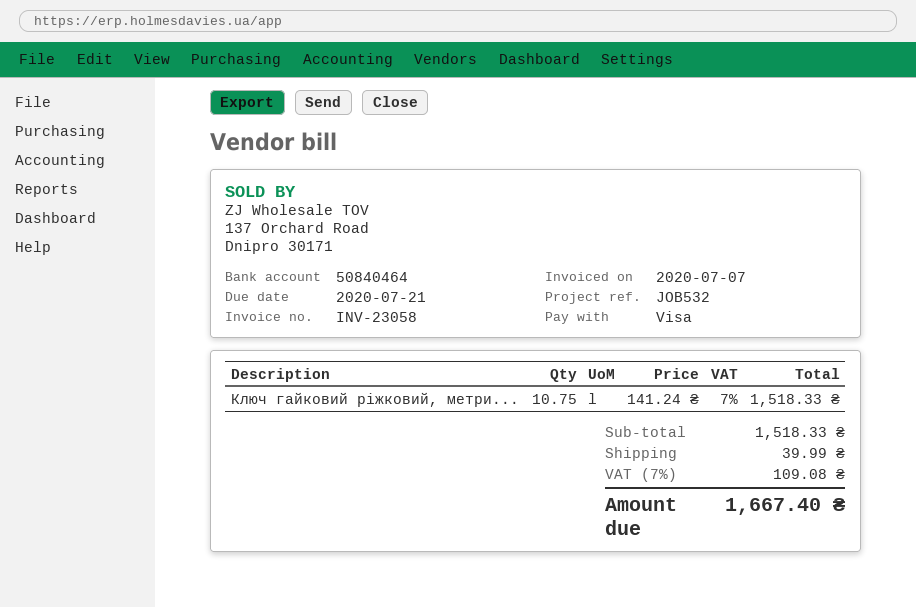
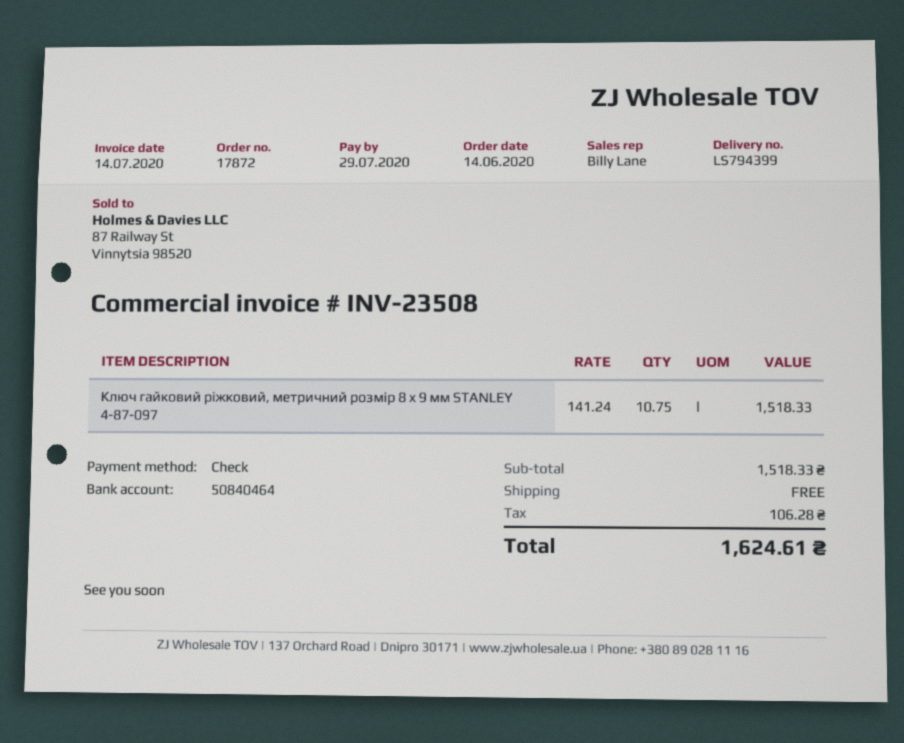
invoice number: INV-23058 -> INV-23508
invoice date: 2020-07-07 -> 2020-07-14
due date: 2020-07-21 -> 2020-07-29
payment method: Visa -> cheque
shipping: 39.99 -> 0.00
tax: 109.08 -> 106.28
total: 1667.40 -> 1624.61

